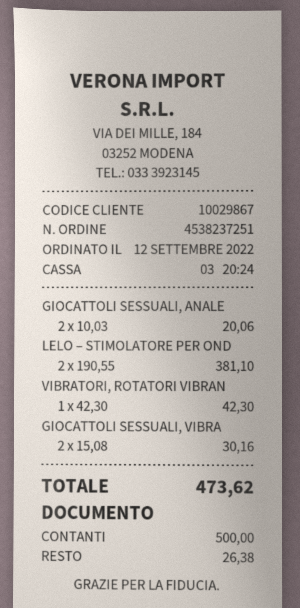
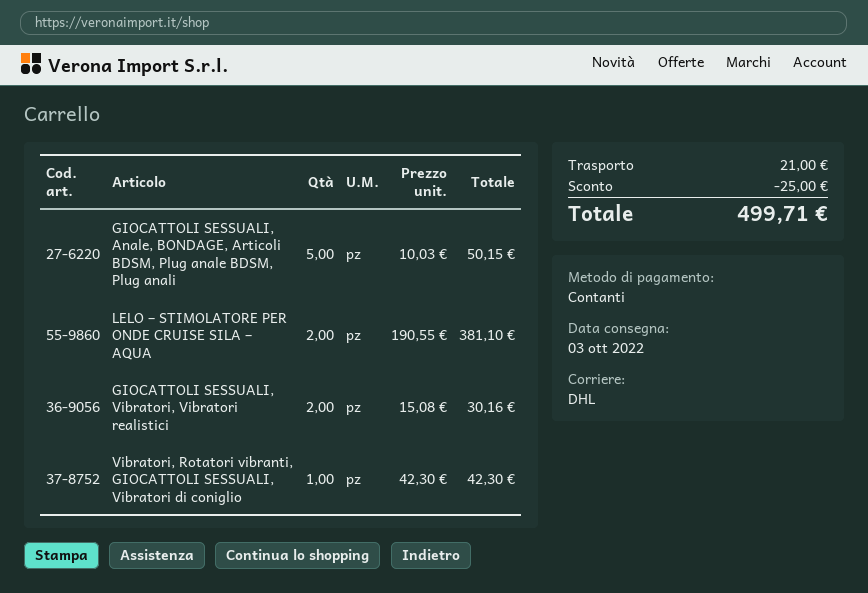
GIOCATTOLI SESSUALI, ANALE: 2 x 10.03 = 20.06 -> 5 x 10.03 = 50.15
discount: none -> 25.00
shipping: none -> 21.00
total: 473.62 -> 499.71

